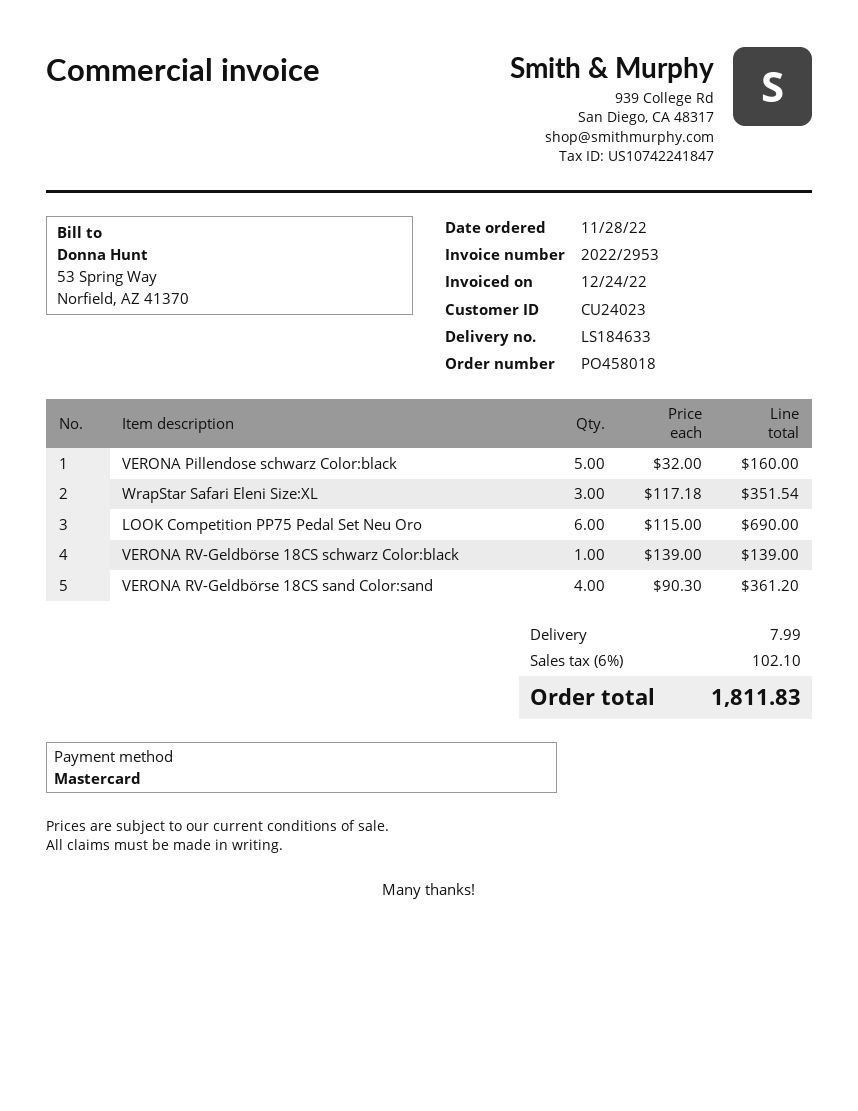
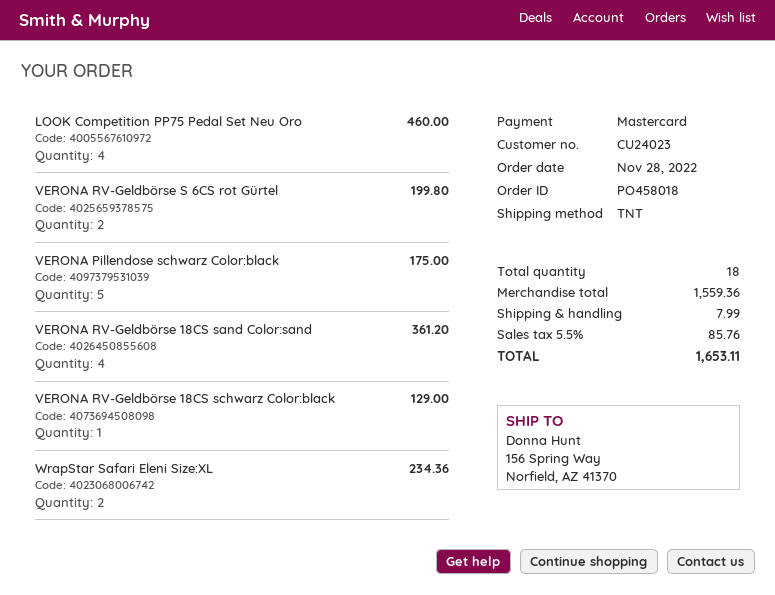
VERONA Pillendose schwarz Color:black: 5 for 160.00 -> 5 for 175.00
WrapStar Safari Eleni Size:XL: 3 for 351.54 -> 2 for 234.36
LOOK Competition PP75 Pedal Set Neu Oro: 6 for 690.00 -> 4 for 460.00
VERONA RV-Geldbörse 18CS schwarz Color:black: 1 for 139.00 -> 1 for 129.00
VERONA RV-Geldbörse S 6CS rot Gürtel: none -> 2 for 199.80
tax: 6% = 102.10 -> 5.5% = 85.76
total: 1811.83 -> 1653.11

